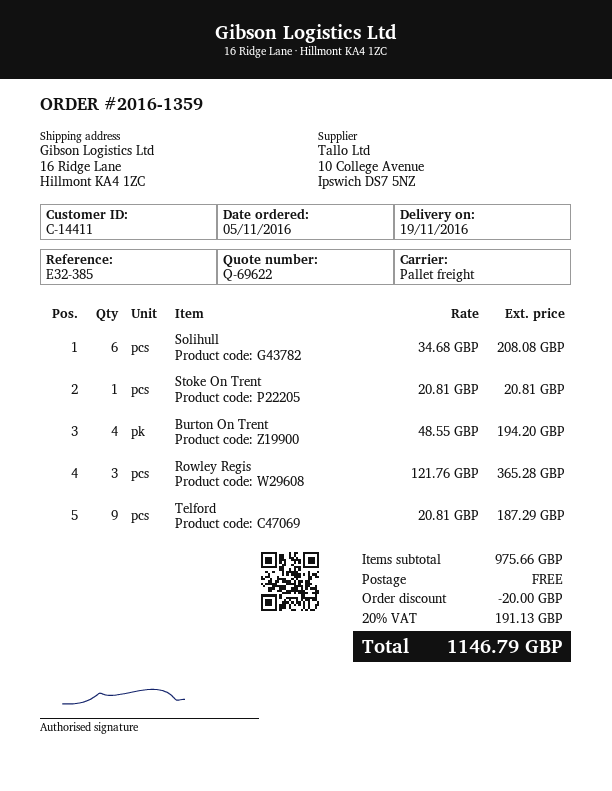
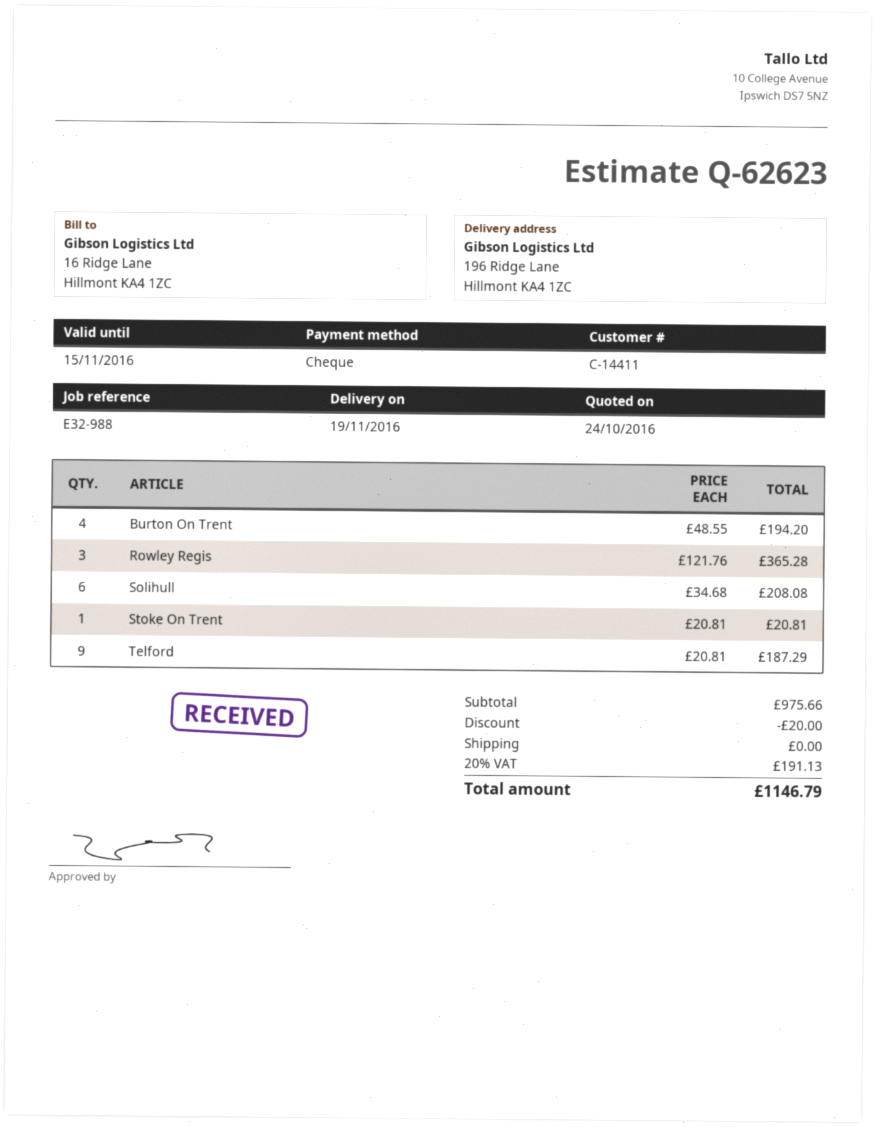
quote number: Q-69622 -> Q-62623
reference: E32-385 -> E32-988
ship to: 16 Ridge Lane, Hillmont KA4 1ZC -> 196 Ridge Lane, Hillmont KA4 1ZC

